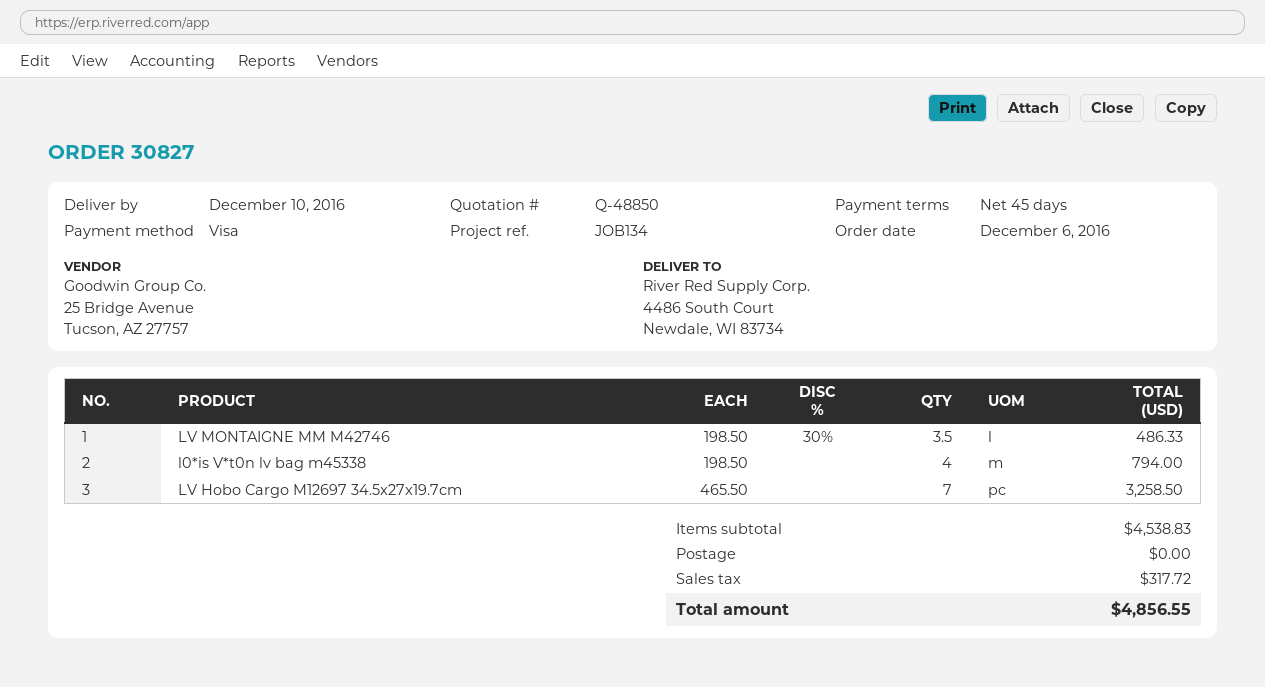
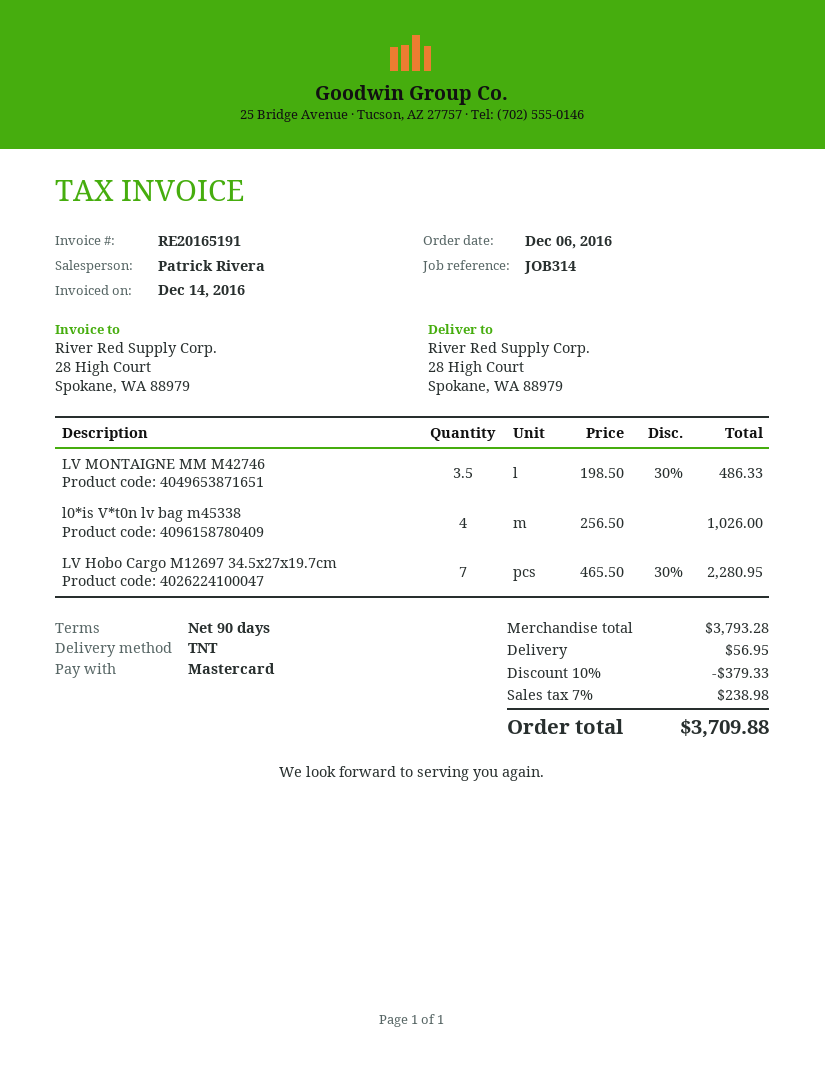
payment terms: 45 days -> 90 days
reference: JOB134 -> JOB314
payment method: Visa -> Mastercard
ship to: 4486 South Court, Newdale, WI 83734 -> 28 High Court, Spokane, WA 88979
l0*is V*t0n lv bag m45338: 4 x 198.50 = 794.00 -> 4 x 256.50 = 1026.00
LV Hobo Cargo M12697 34.5x27x19.7cm: 7 x 465.50 = 3258.50 -> 7 x 465.50 - 30% = 2280.95
subtotal: 4538.83 -> 3793.28
discount: none -> 10% = 379.33
shipping: 0.00 -> 56.95
tax: 317.72 -> 238.98
total: 4856.55 -> 3709.88

